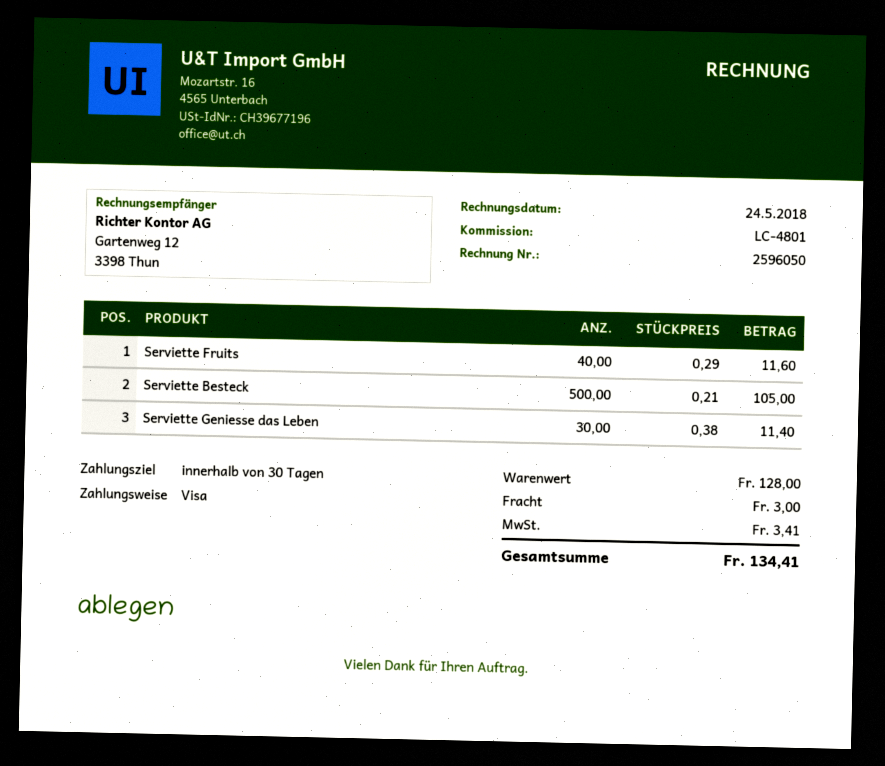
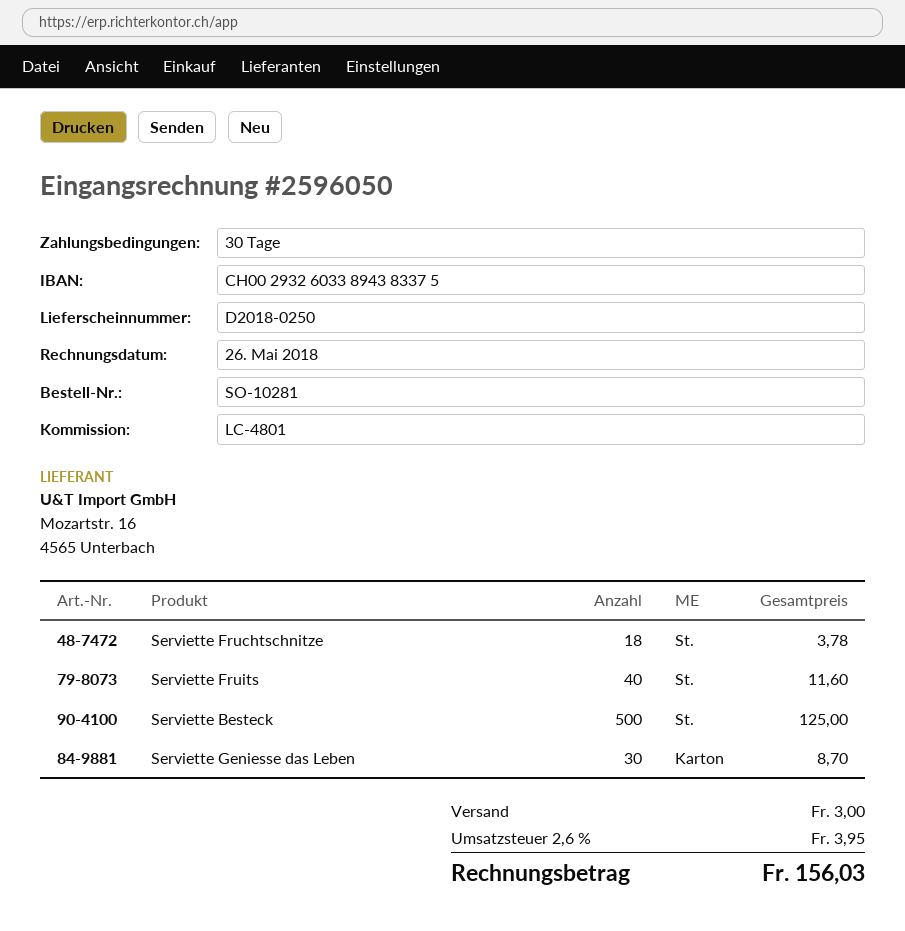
invoice date: 2018-05-24 -> 2018-05-26
Serviette Besteck: 500 for 105.00 -> 500 for 125.00
Serviette Geniesse das Leben: 30 for 11.40 -> 30 for 8.70
Serviette Fruchtschnitze: none -> 18 for 3.78
tax: 3.41 -> 3.95
total: 134.41 -> 156.03

